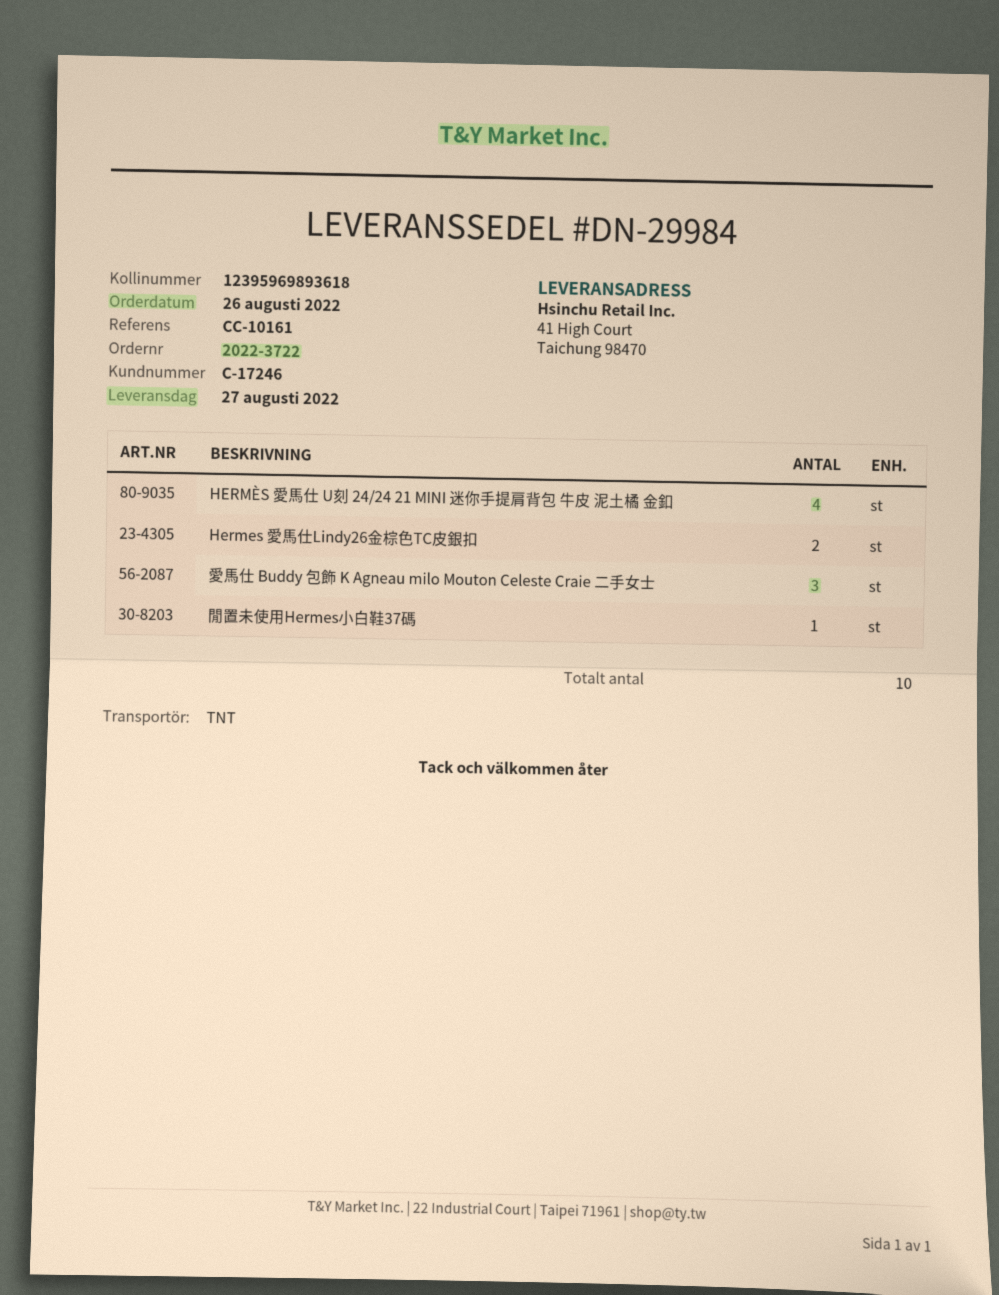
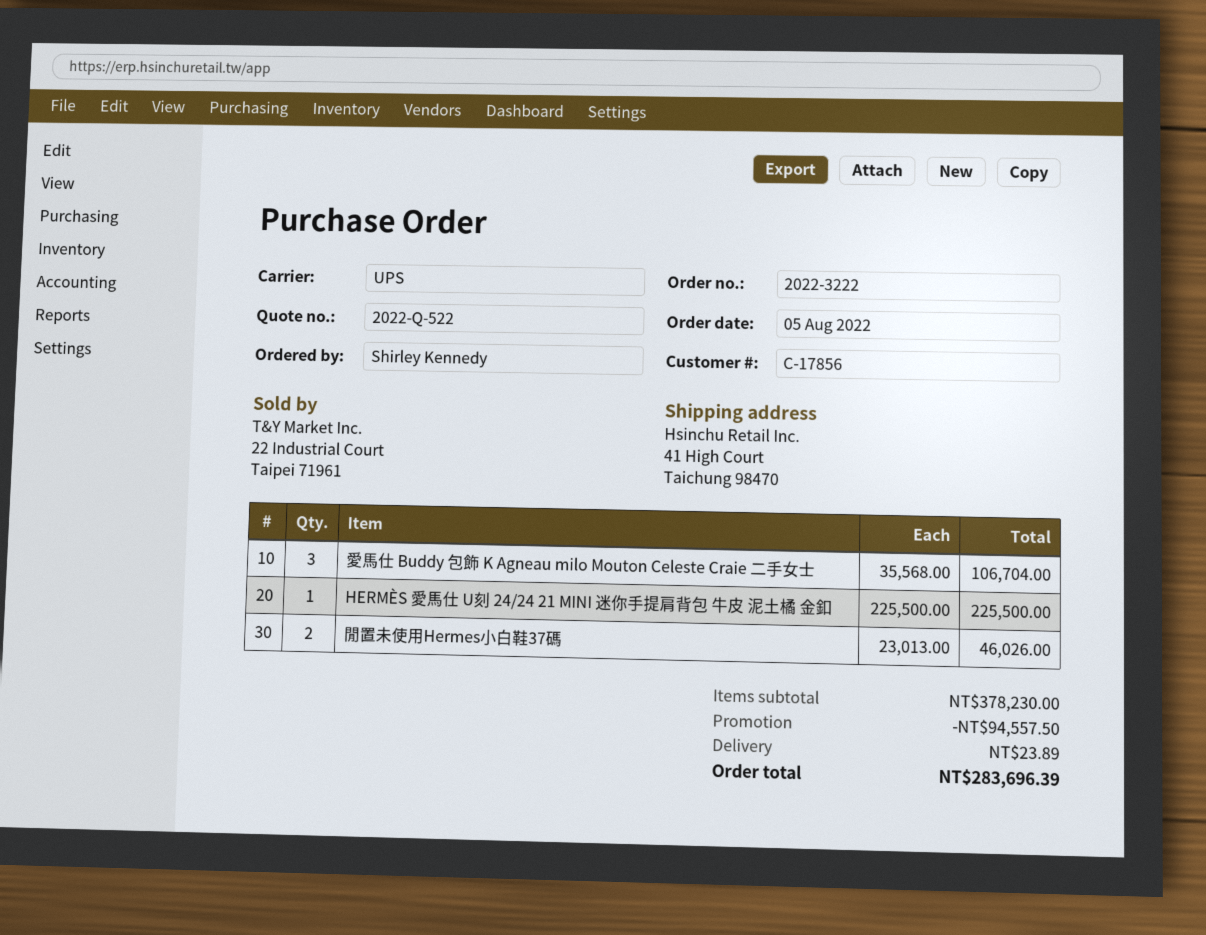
order number: 2022-3722 -> 2022-3222
order date: 2022-08-26 -> 2022-08-05
customer number: C-17246 -> C-17856
shipping method: TNT -> UPS
HERMÈS 愛馬仕 U刻 24/24 21 MINI 迷你手提肩背包 牛皮 泥土橘 金釦: 4 -> 1
Hermes 愛馬仕Lindy26金棕色TC皮銀扣: 2 -> none
閒置未使用Hermes小白鞋37碼: 1 -> 2

